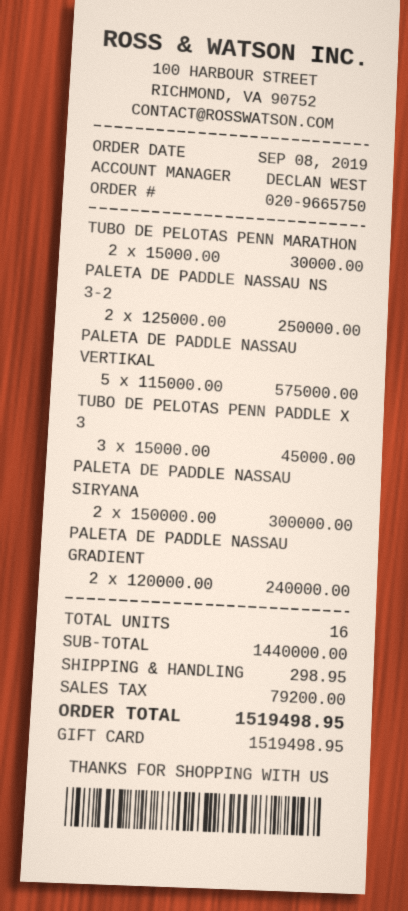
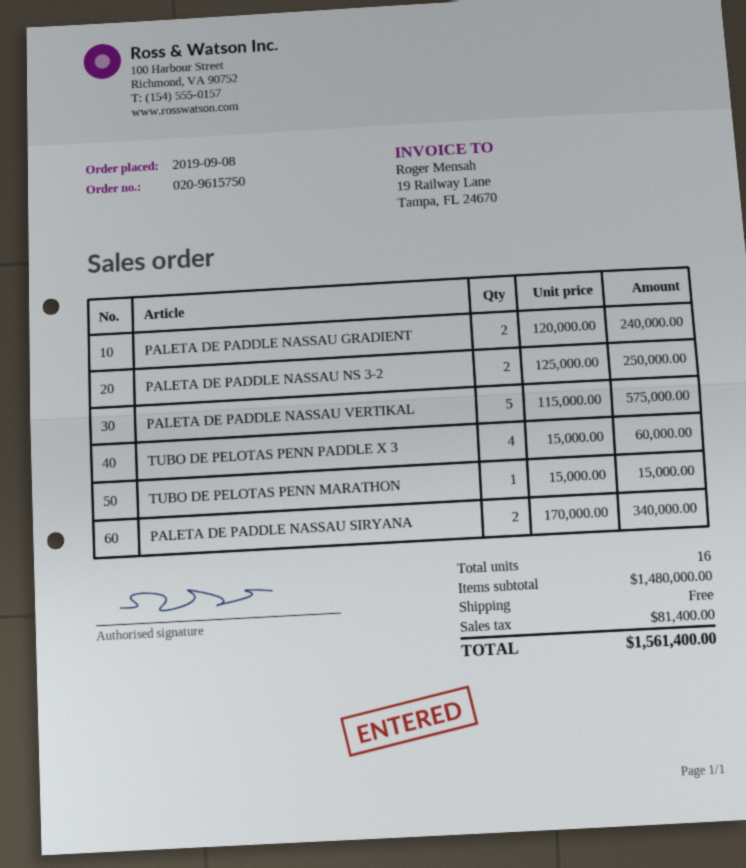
order number: 020-9665750 -> 020-9615750
TUBO DE PELOTAS PENN MARATHON: 2 x 15000.00 = 30000.00 -> 1 x 15000.00 = 15000.00
TUBO DE PELOTAS PENN PADDLE X 3: 3 x 15000.00 = 45000.00 -> 4 x 15000.00 = 60000.00
PALETA DE PADDLE NASSAU SIRYANA: 2 x 150000.00 = 300000.00 -> 2 x 170000.00 = 340000.00
subtotal: 1440000.00 -> 1480000.00
shipping: 298.95 -> 0.00
tax: 79200.00 -> 81400.00
total: 1519498.95 -> 1561400.00

